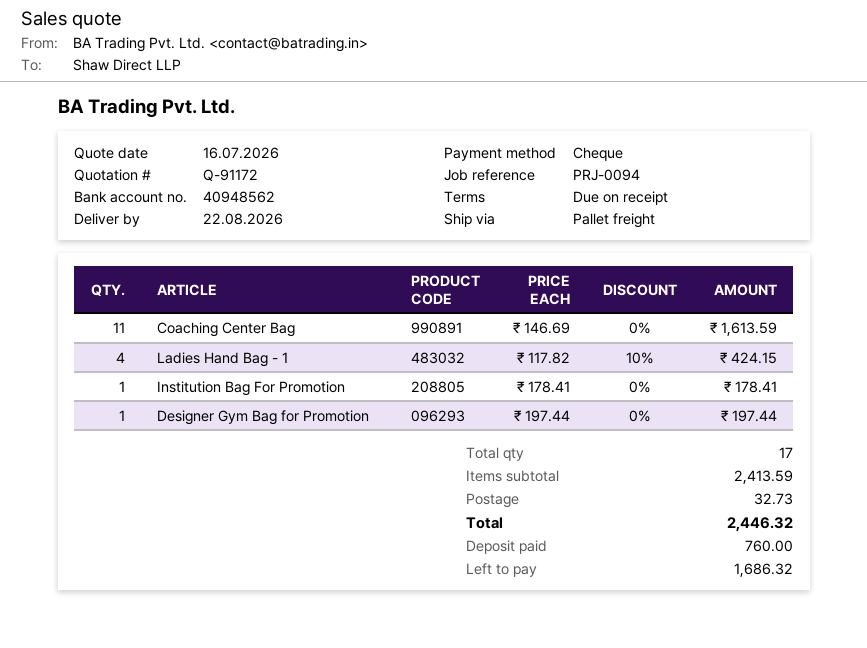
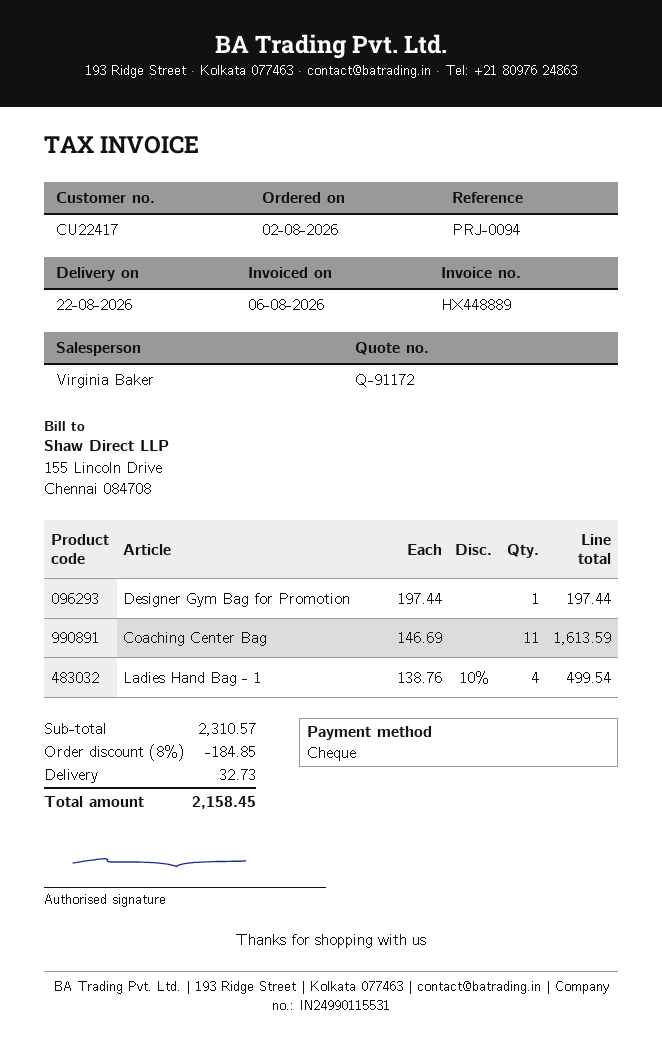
Ladies Hand Bag - 1: 4 x 117.82 - 10% = 424.15 -> 4 x 138.76 - 10% = 499.54
Institution Bag For Promotion: 1 x 178.41 = 178.41 -> none
subtotal: 2413.59 -> 2310.57
discount: none -> 8% = 184.85
total: 2446.32 -> 2158.45

